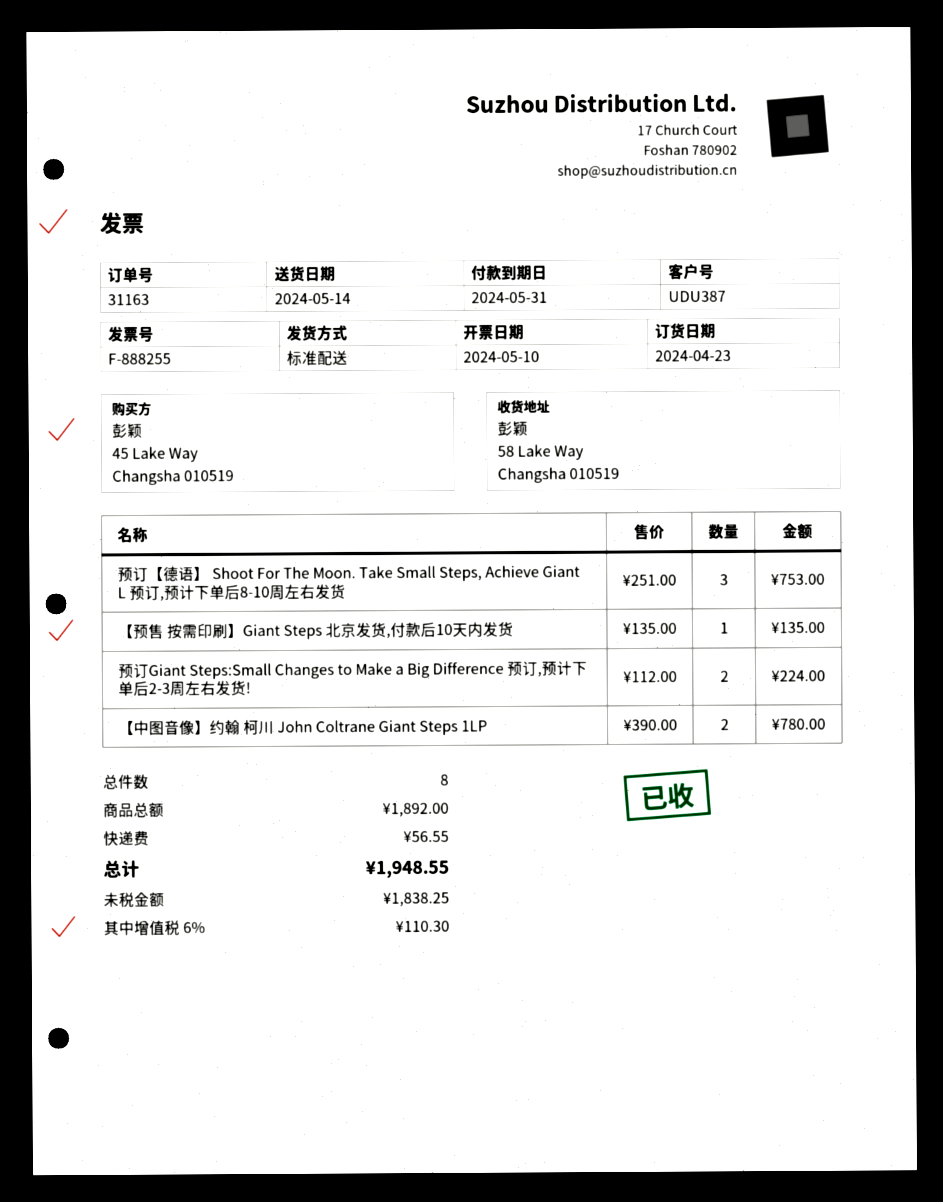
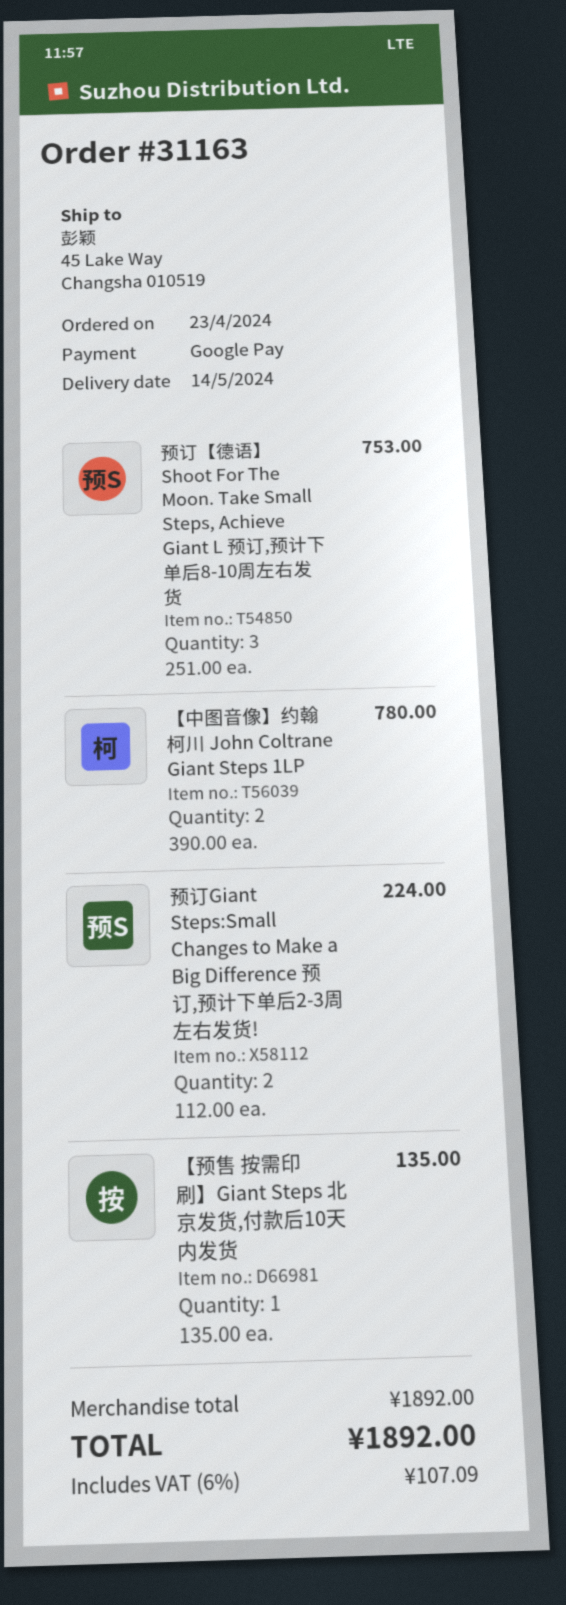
ship to: 58 Lake Way, Changsha 010519 -> 45 Lake Way, Changsha 010519
shipping: 56.55 -> none
tax: 6% = 110.30 -> 6% = 107.09
total: 1948.55 -> 1892.00

